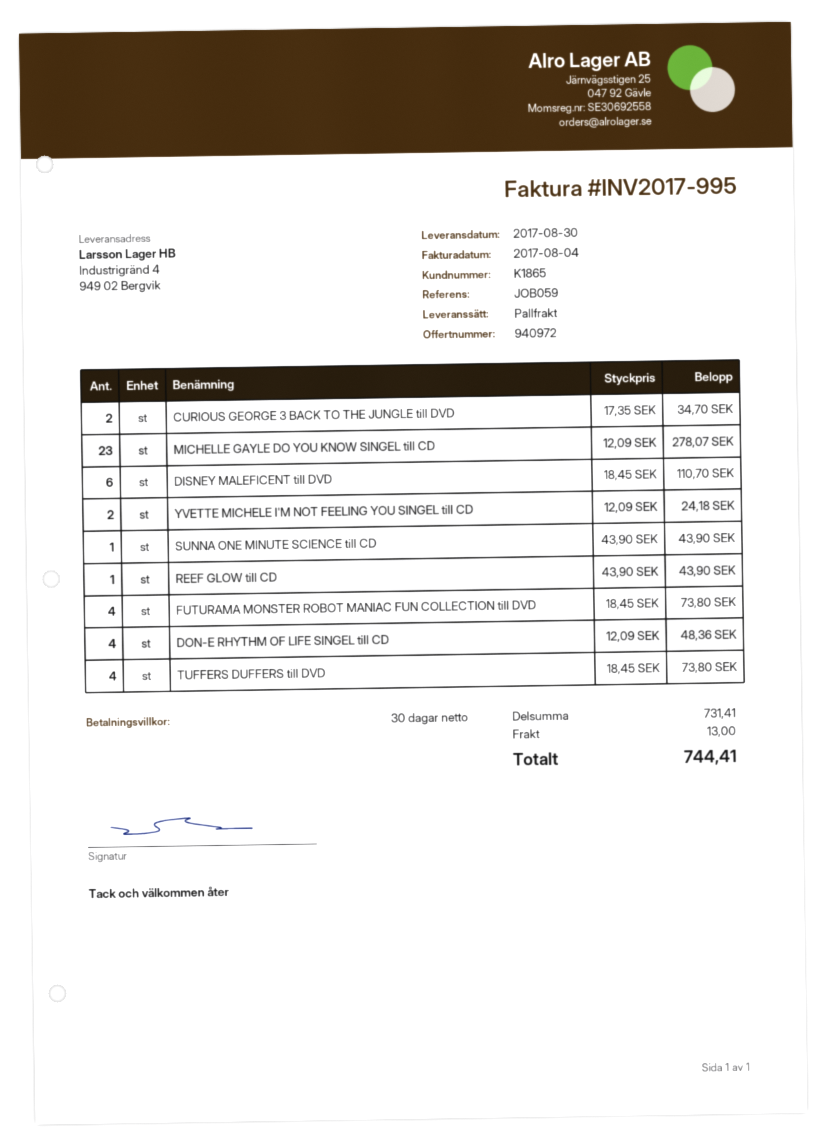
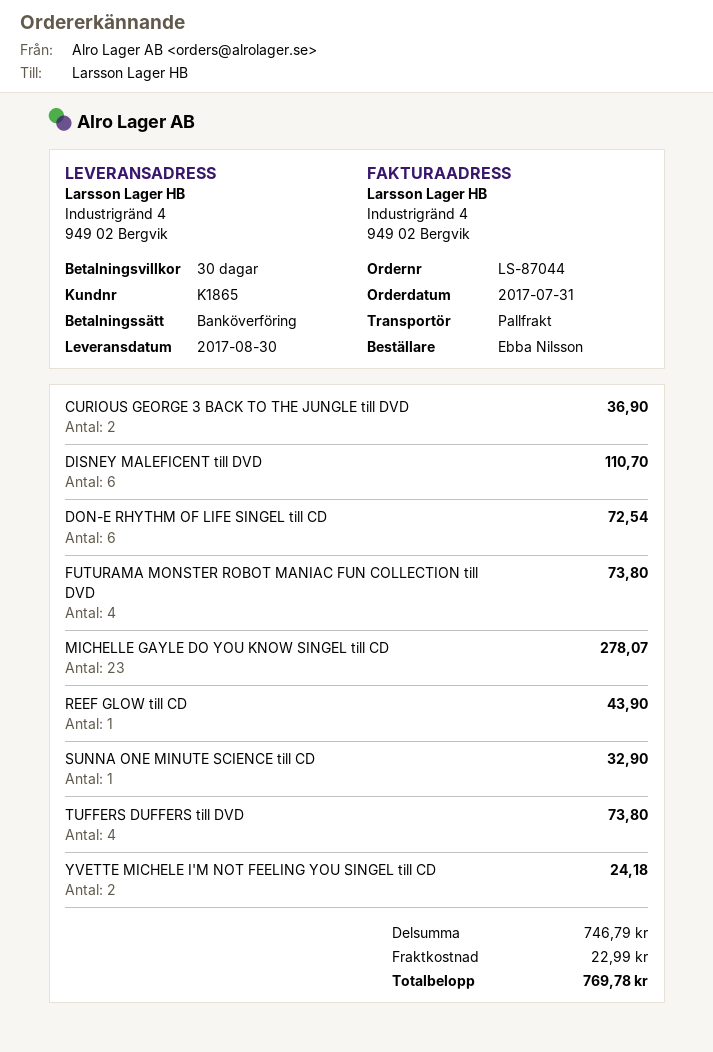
CURIOUS GEORGE 3 BACK TO THE JUNGLE till DVD: 2 for 34.70 -> 2 for 36.90
SUNNA ONE MINUTE SCIENCE till CD: 1 for 43.90 -> 1 for 32.90
DON-E RHYTHM OF LIFE SINGEL till CD: 4 for 48.36 -> 6 for 72.54
subtotal: 731.41 -> 746.79
shipping: 13.00 -> 22.99
total: 744.41 -> 769.78

